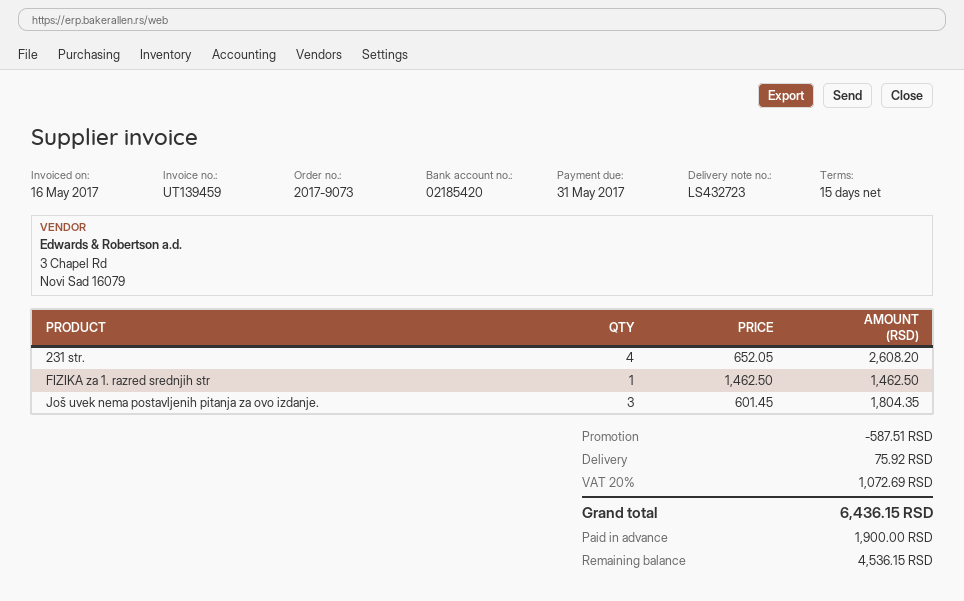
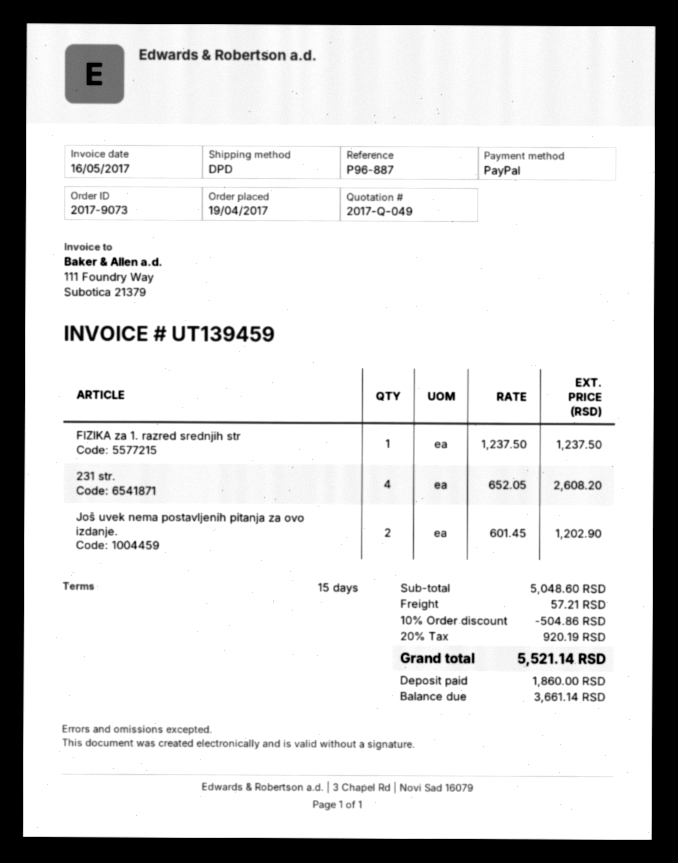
FIZIKA za 1. razred srednjih str: 1 x 1462.50 = 1462.50 -> 1 x 1237.50 = 1237.50
Još uvek nema postavljenih pitanja za ovo izdanje.: 3 x 601.45 = 1804.35 -> 2 x 601.45 = 1202.90
discount: 587.51 -> 504.86
shipping: 75.92 -> 57.21
tax: 20% = 1072.69 -> 20% = 920.19
total: 6436.15 -> 5521.14
deposit: 1900.00 -> 1860.00
balance: 4536.15 -> 3661.14

